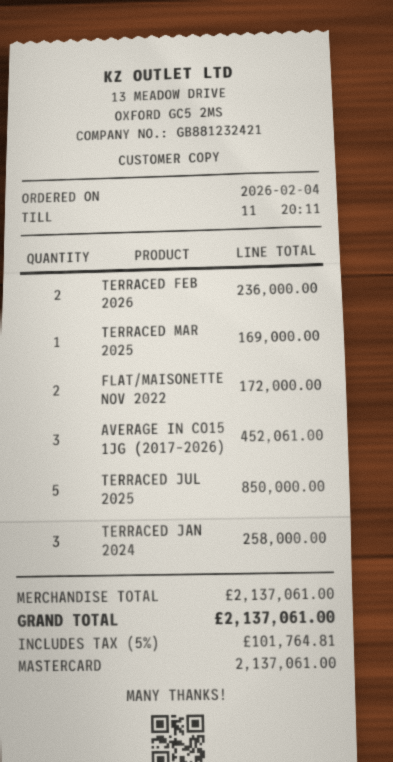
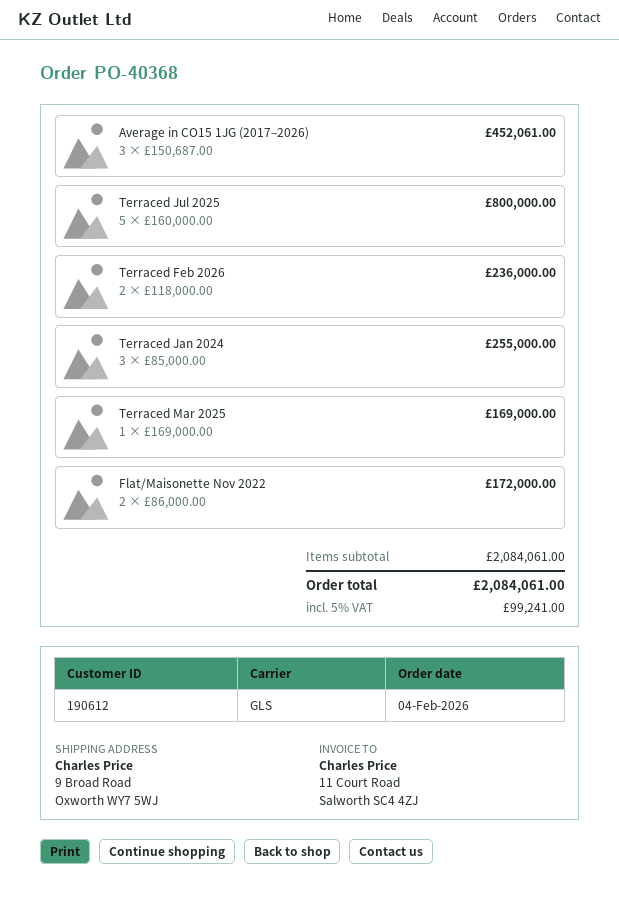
TERRACED JUL 2025: 5 for 850000.00 -> 5 for 800000.00
TERRACED JAN 2024: 3 for 258000.00 -> 3 for 255000.00
subtotal: 2137061.00 -> 2084061.00
tax: 5% = 101764.81 -> 5% = 99241.00
total: 2137061.00 -> 2084061.00

